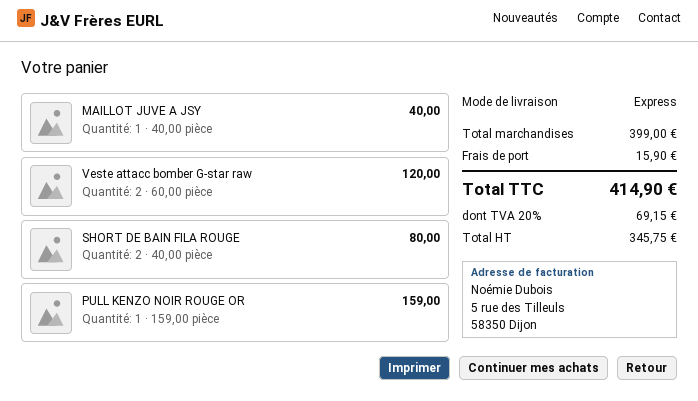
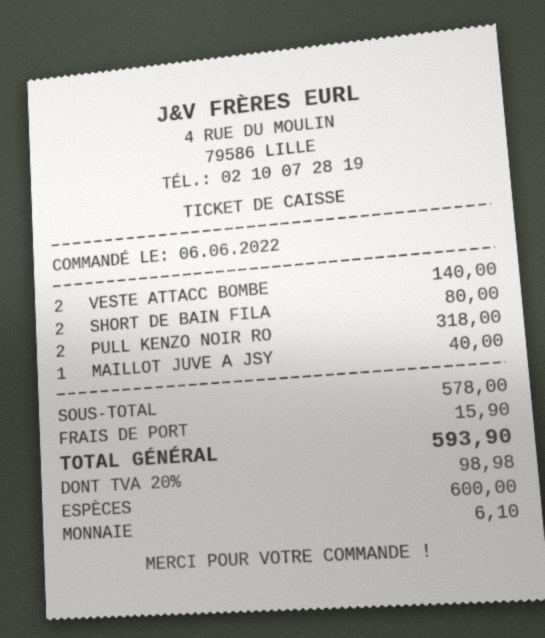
Veste attacc bomber G-star raw: 2 for 120.00 -> 2 for 140.00
PULL KENZO NOIR ROUGE OR: 1 for 159.00 -> 2 for 318.00
subtotal: 399.00 -> 578.00
tax: 20% = 69.15 -> 20% = 98.98
total: 414.90 -> 593.90

